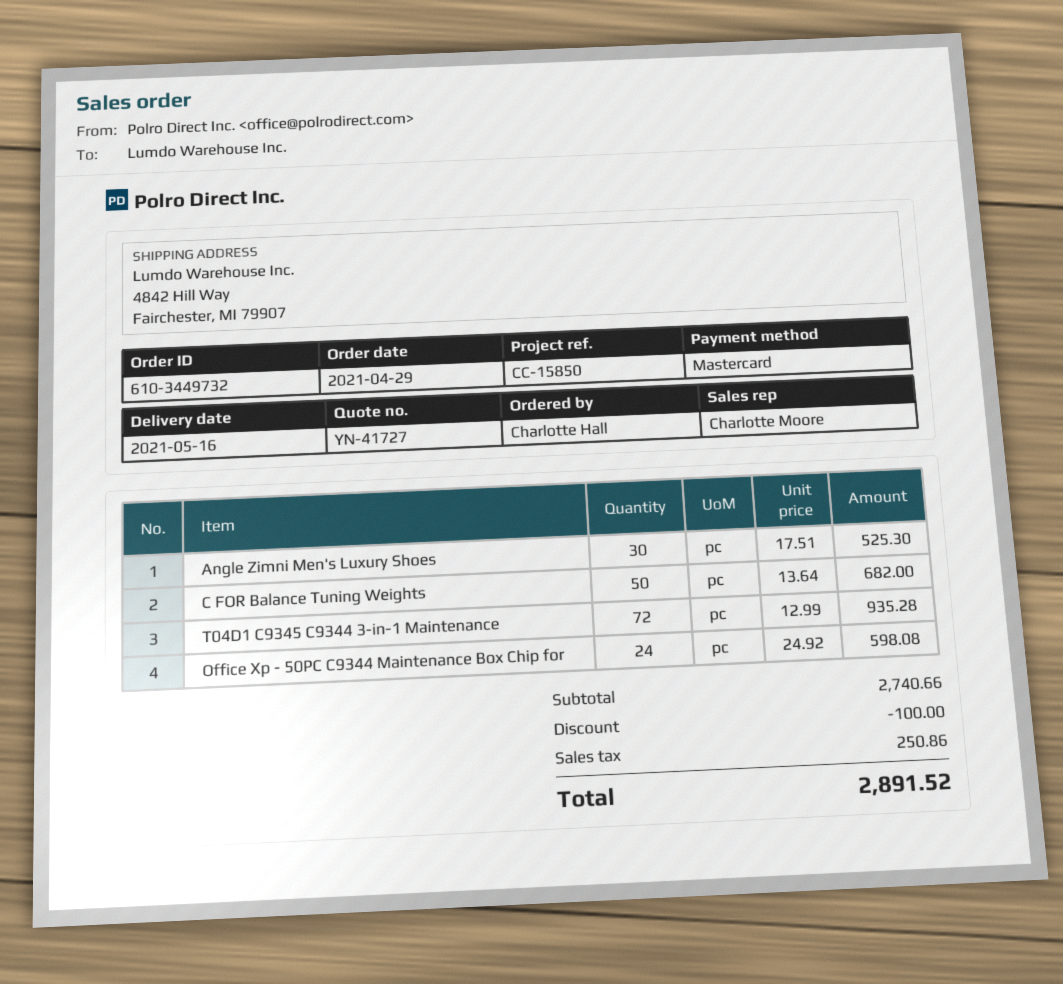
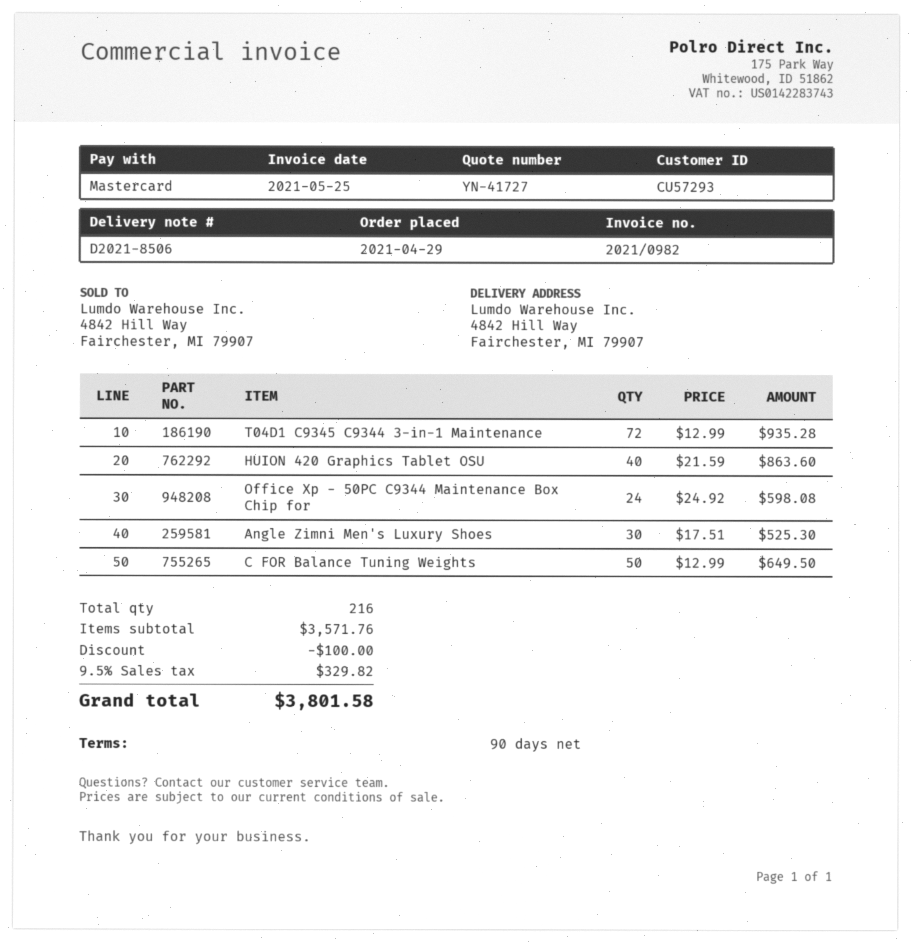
C FOR Balance Tuning Weights: 50 x 13.64 = 682.00 -> 50 x 12.99 = 649.50
HUION 420 Graphics Tablet OSU: none -> 40 x 21.59 = 863.60
subtotal: 2740.66 -> 3571.76
tax: 250.86 -> 329.82
total: 2891.52 -> 3801.58

